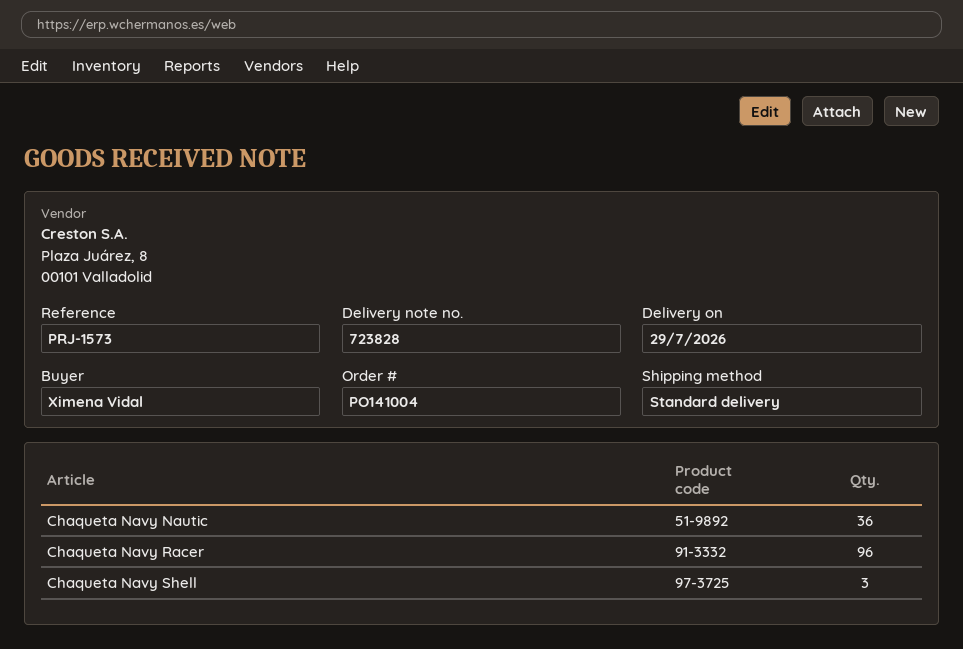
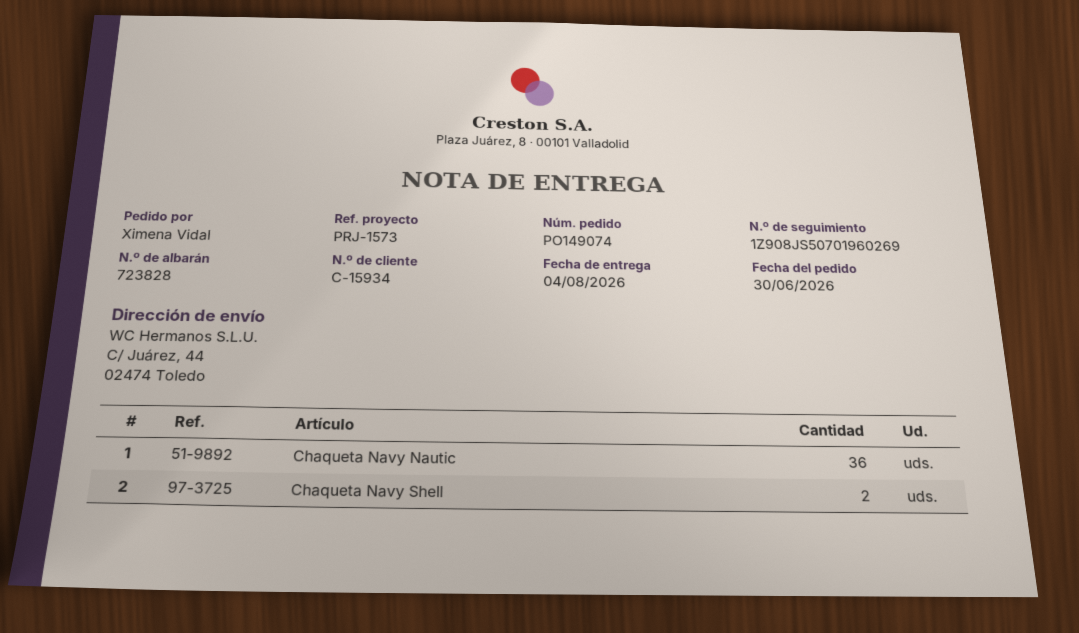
order number: PO141004 -> PO149074
delivery date: 2026-07-29 -> 2026-08-04
Chaqueta Navy Racer: 96 -> none
Chaqueta Navy Shell: 3 -> 2

